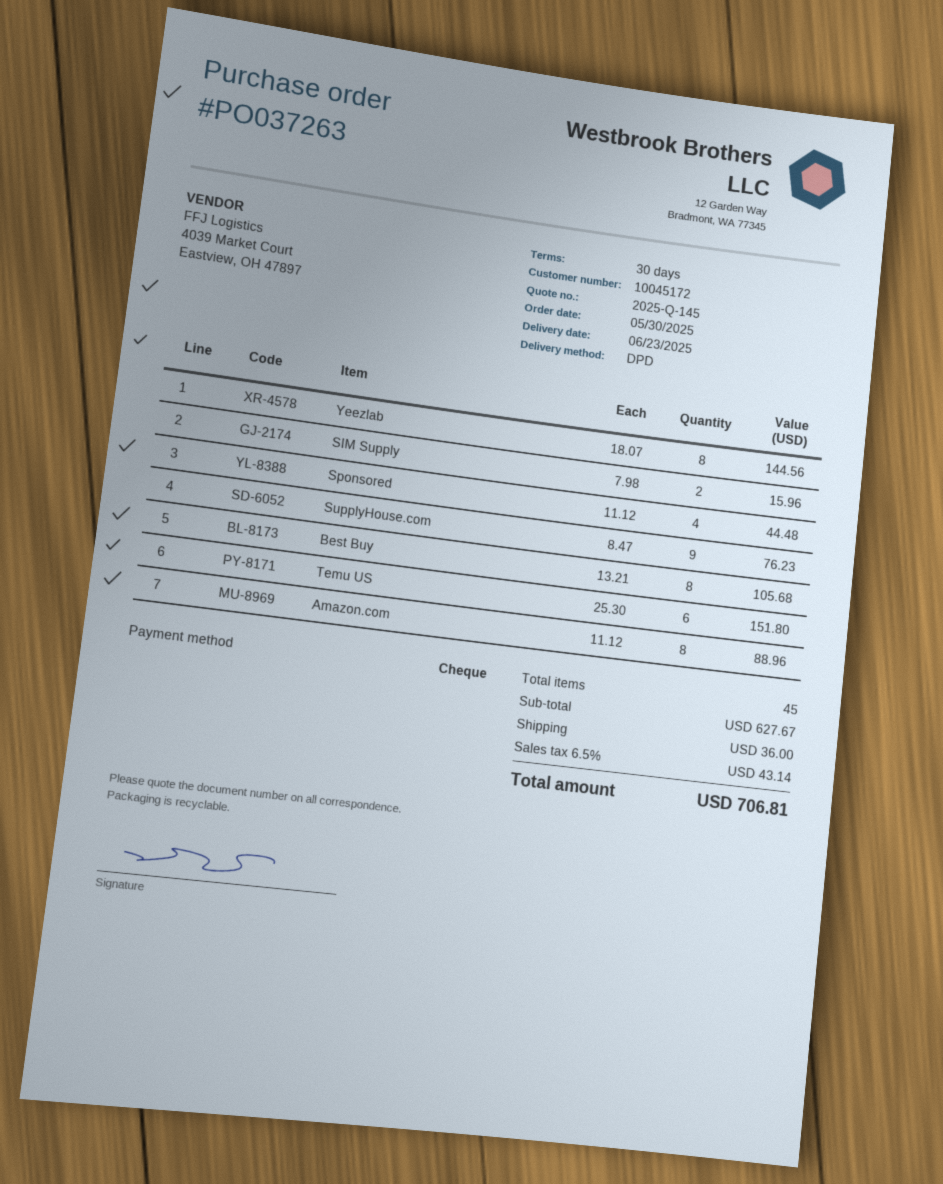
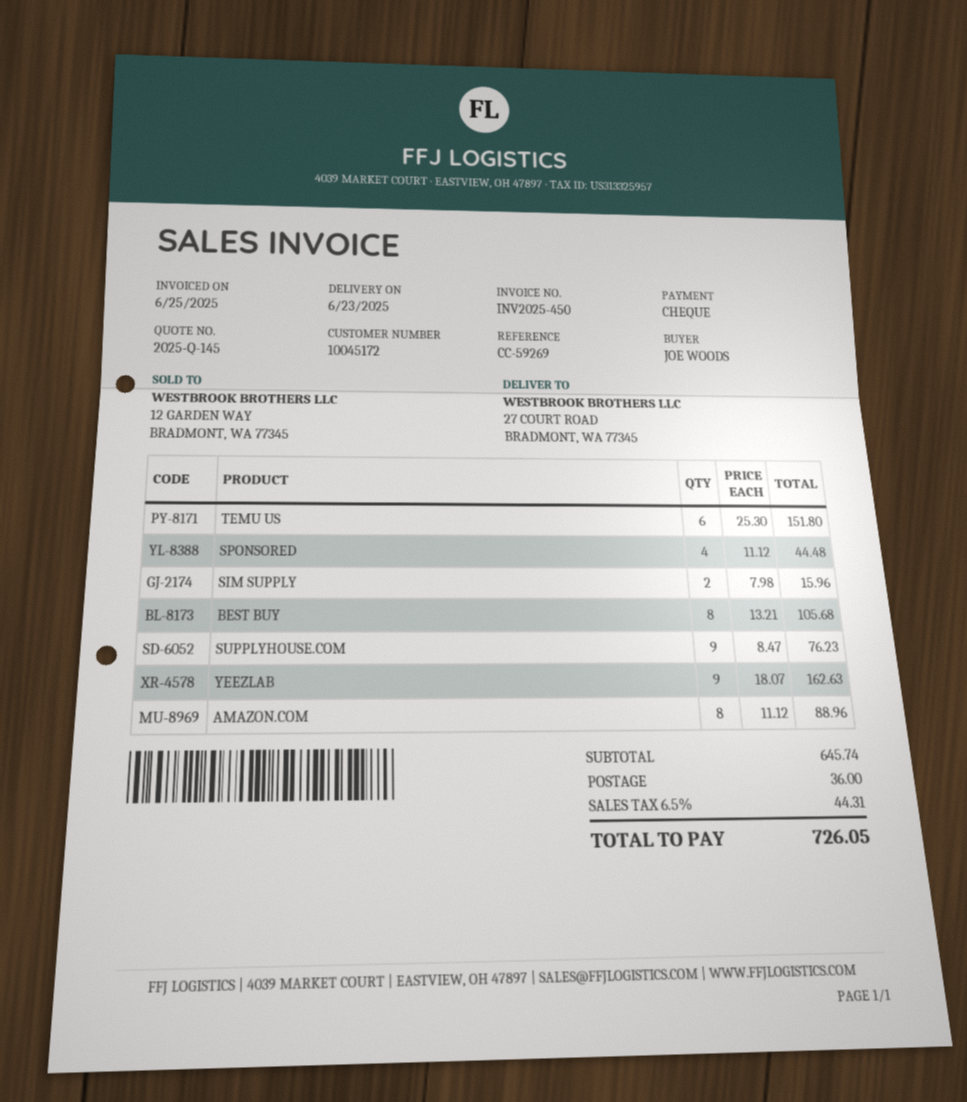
Yeezlab: 8 x 18.07 = 144.56 -> 9 x 18.07 = 162.63
subtotal: 627.67 -> 645.74
tax: 6.5% = 43.14 -> 6.5% = 44.31
total: 706.81 -> 726.05

